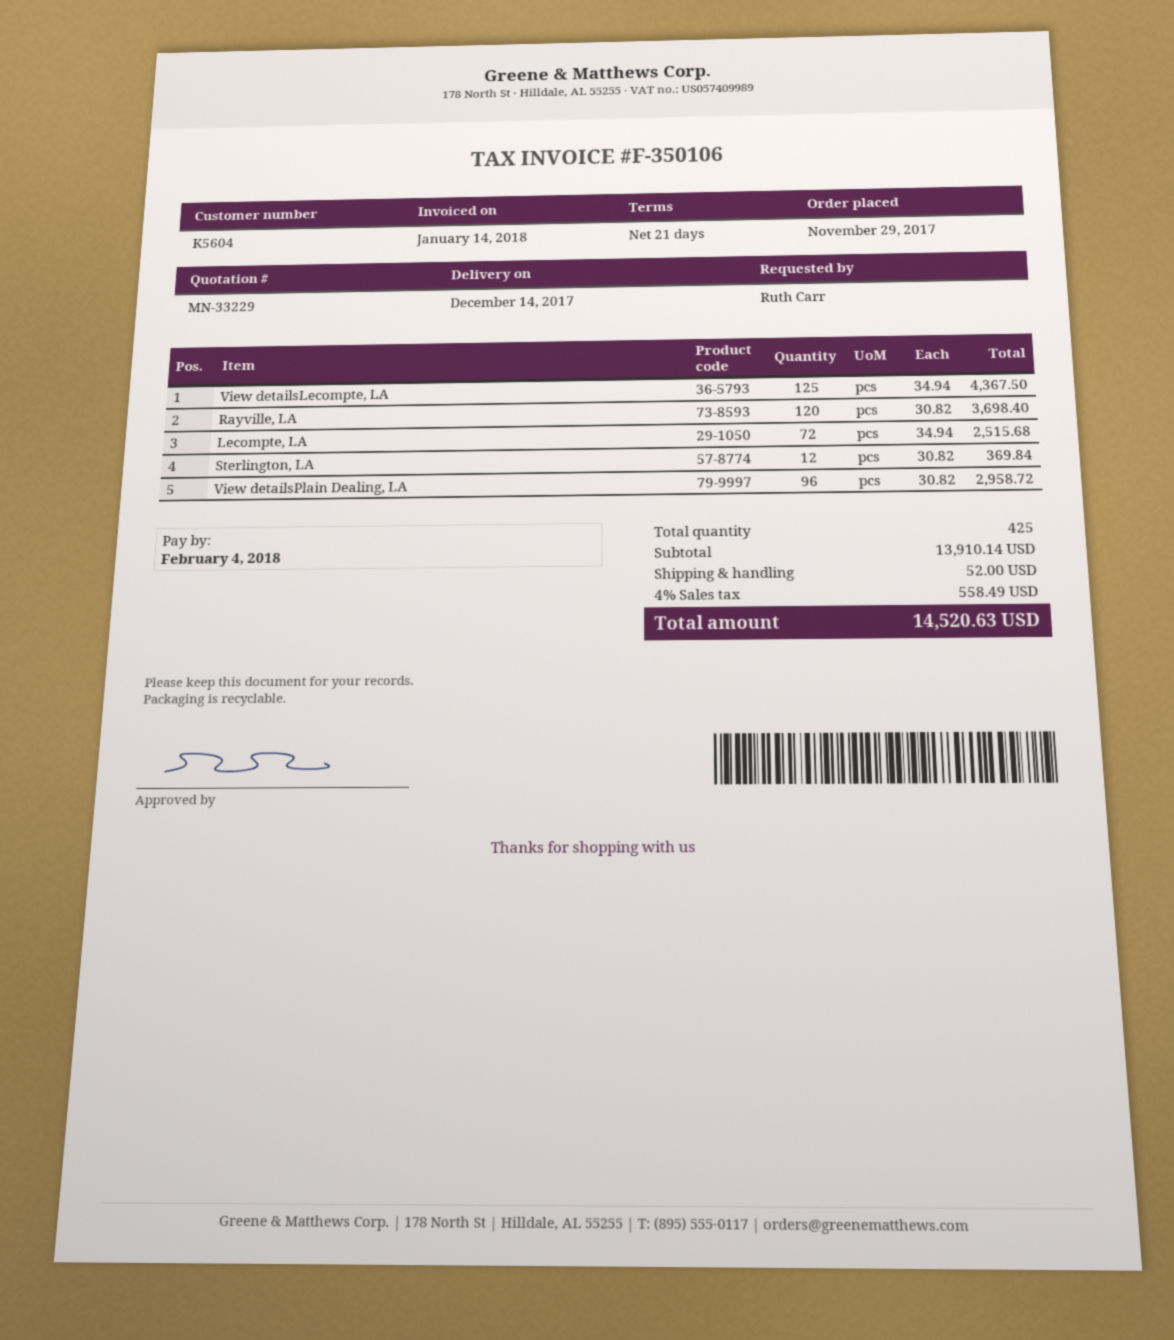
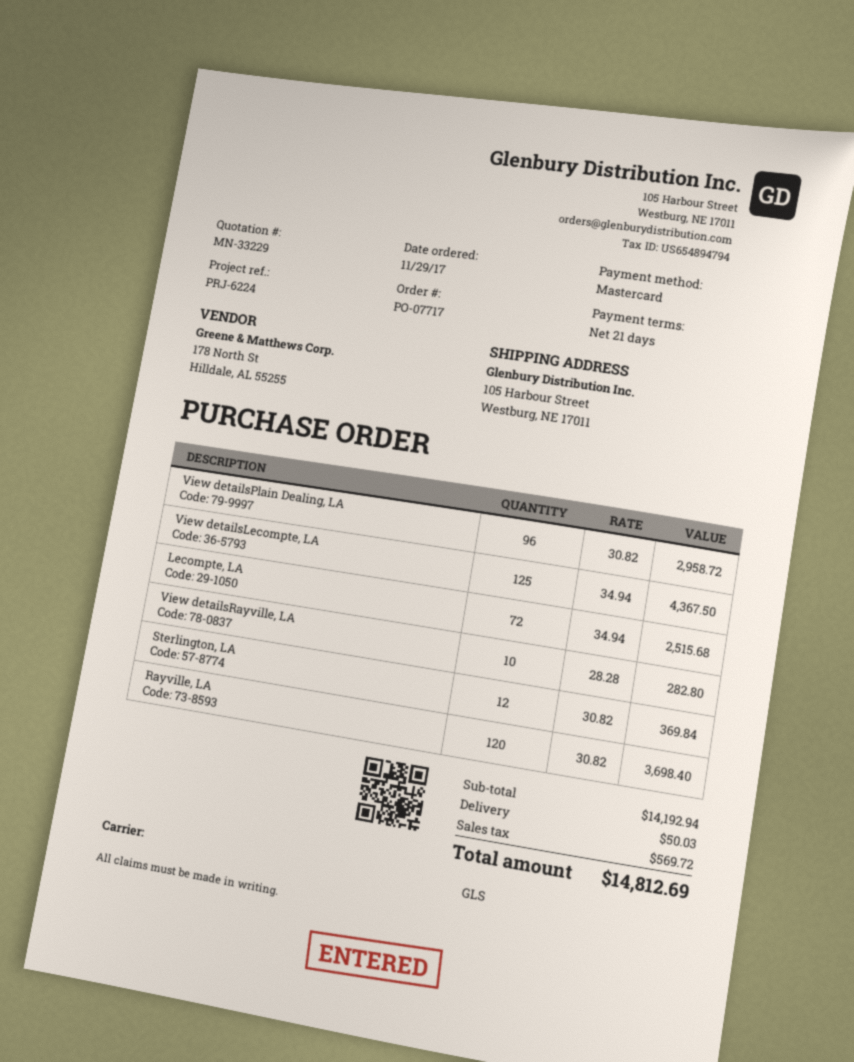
View detailsRayville, LA: none -> 10 x 28.28 = 282.80
subtotal: 13910.14 -> 14192.94
shipping: 52.00 -> 50.03
tax: 558.49 -> 569.72
total: 14520.63 -> 14812.69

